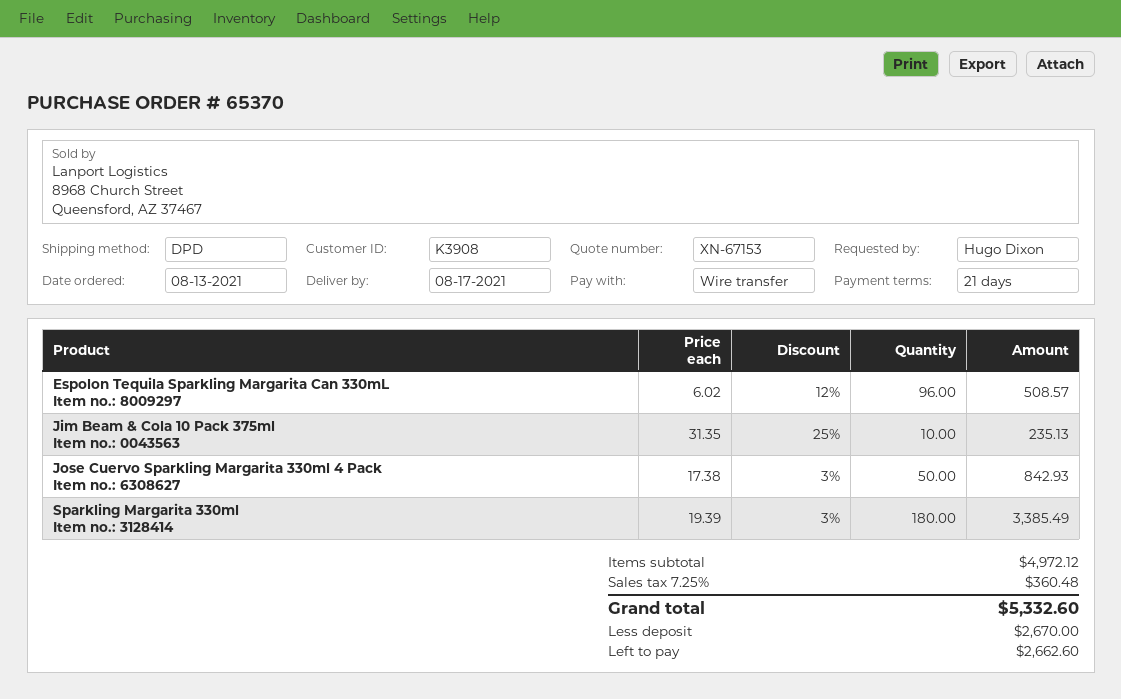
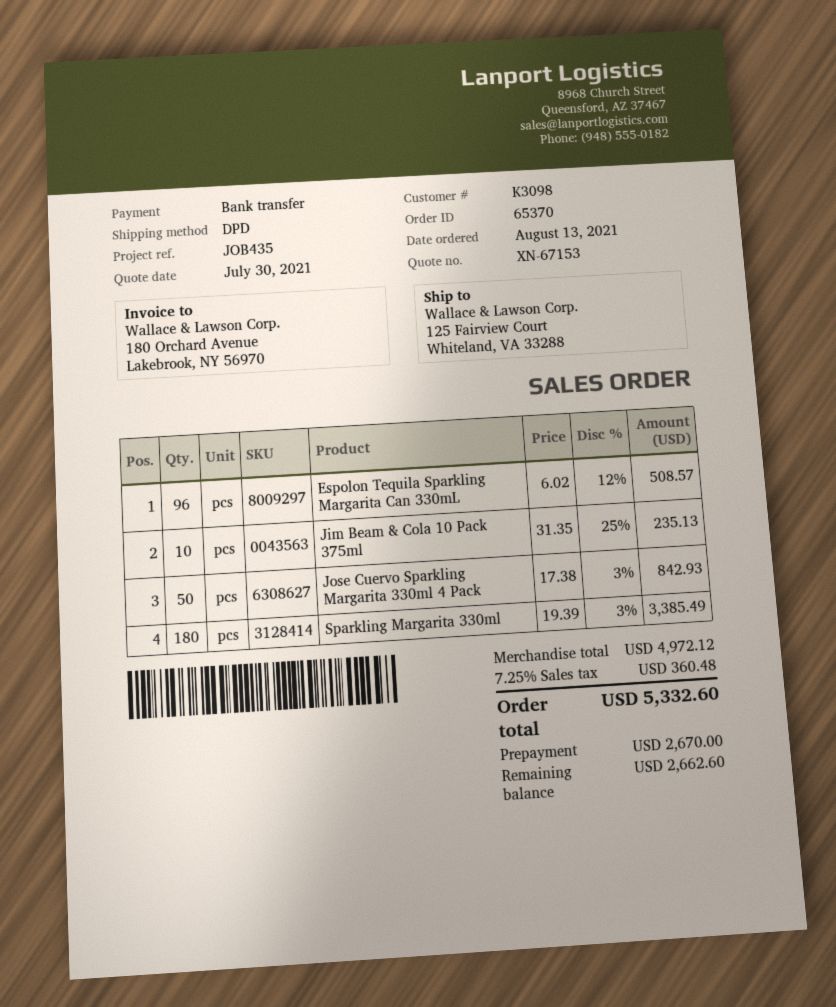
customer number: K3908 -> K3098

